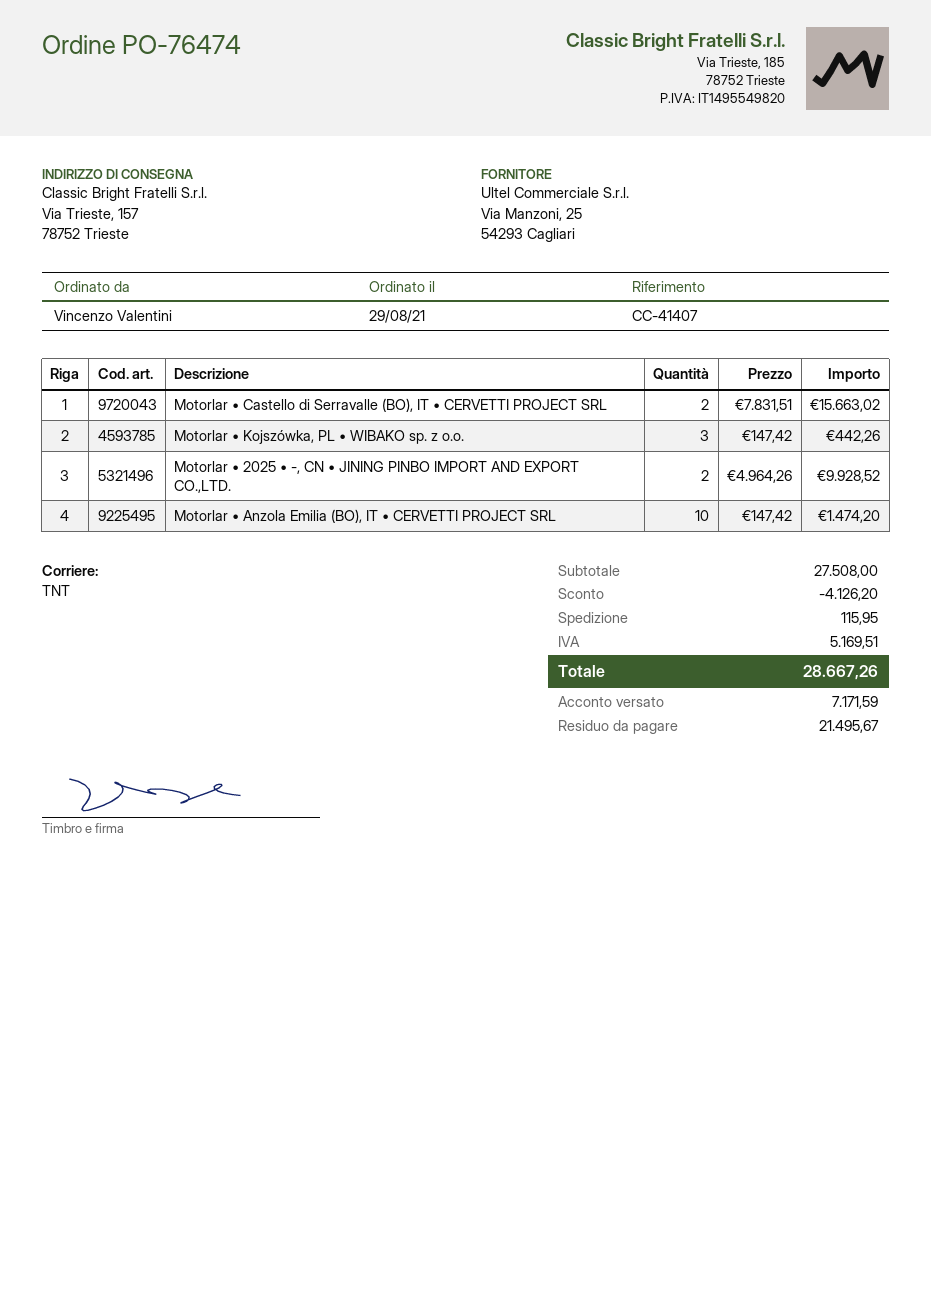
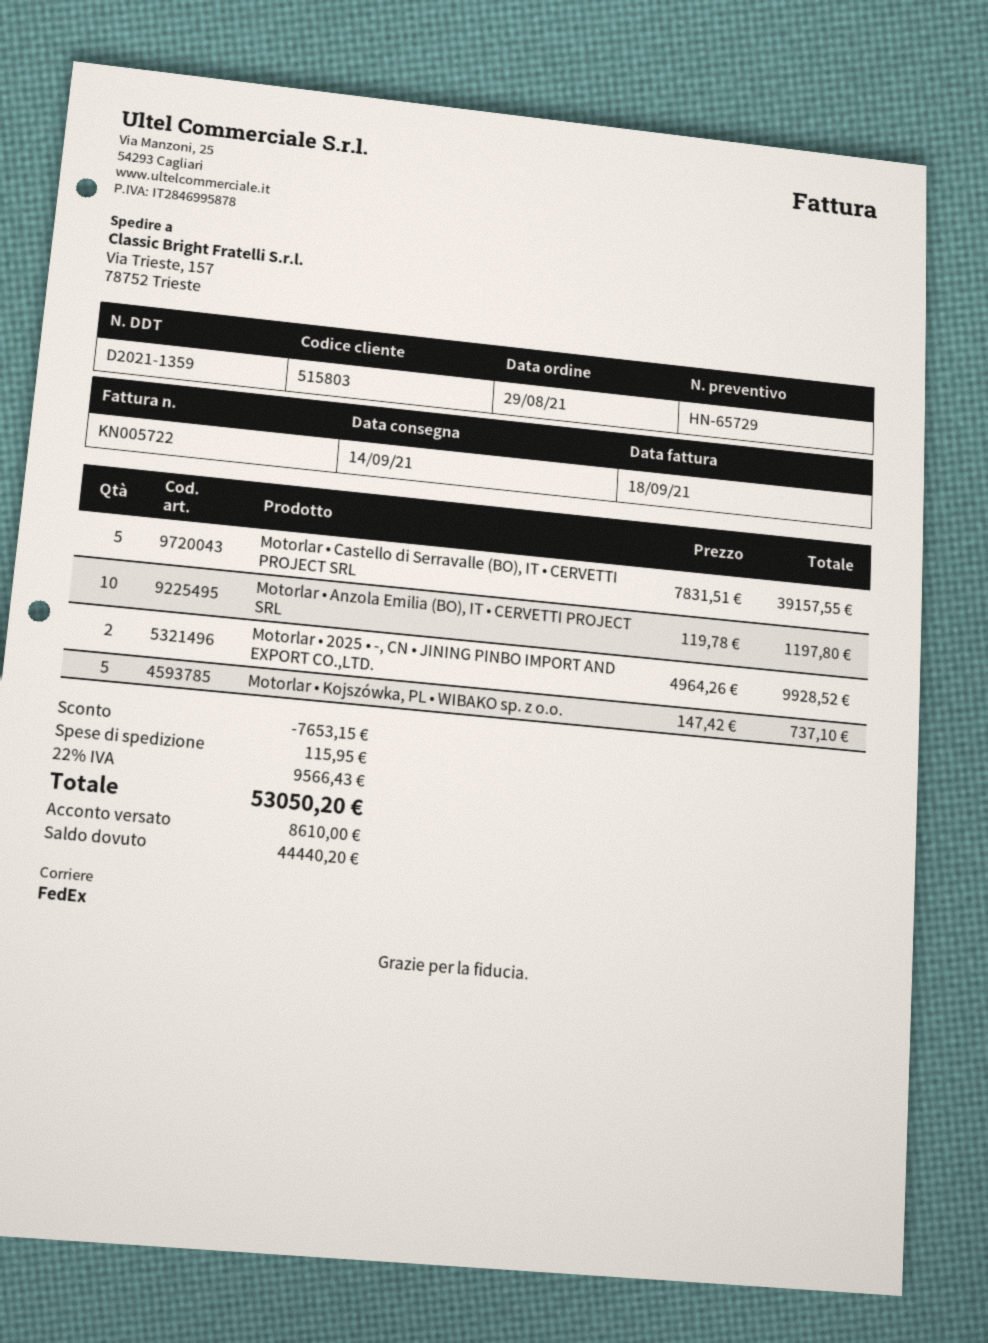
shipping method: TNT -> FedEx
Motorlar • Castello di Serravalle (BO), IT • CERVETTI PROJECT SRL: 2 x 7831.51 = 15663.02 -> 5 x 7831.51 = 39157.55
Motorlar • Kojszówka, PL • WIBAKO sp. z o.o.: 3 x 147.42 = 442.26 -> 5 x 147.42 = 737.10
Motorlar • Anzola Emilia (BO), IT • CERVETTI PROJECT SRL: 10 x 147.42 = 1474.20 -> 10 x 119.78 = 1197.80
discount: 4126.20 -> 7653.15
tax: 5169.51 -> 9566.43
total: 28667.26 -> 53050.20
deposit: 7171.59 -> 8610.00
balance: 21495.67 -> 44440.20

